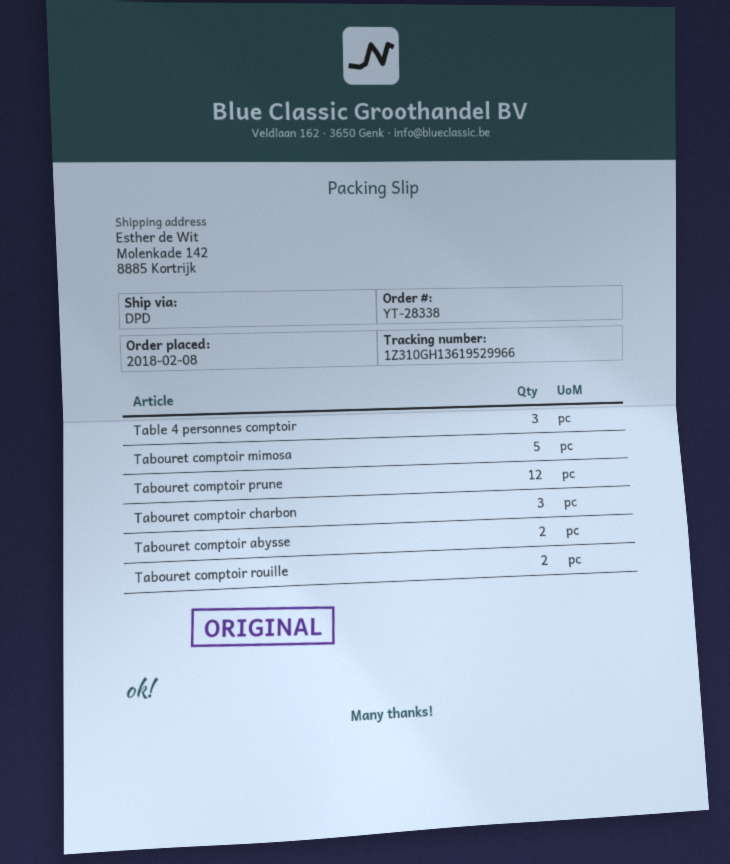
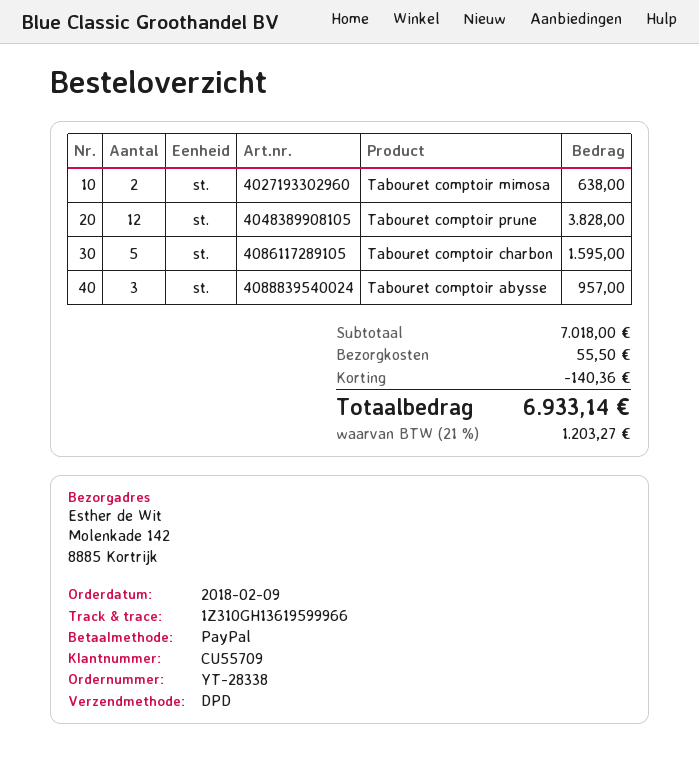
order date: 2018-02-08 -> 2018-02-09
tracking number: 1Z310GH13619529966 -> 1Z310GH13619599966
Table 4 personnes comptoir: 3 -> none
Tabouret comptoir mimosa: 5 -> 2
Tabouret comptoir charbon: 3 -> 5
Tabouret comptoir abysse: 2 -> 3
Tabouret comptoir rouille: 2 -> none

